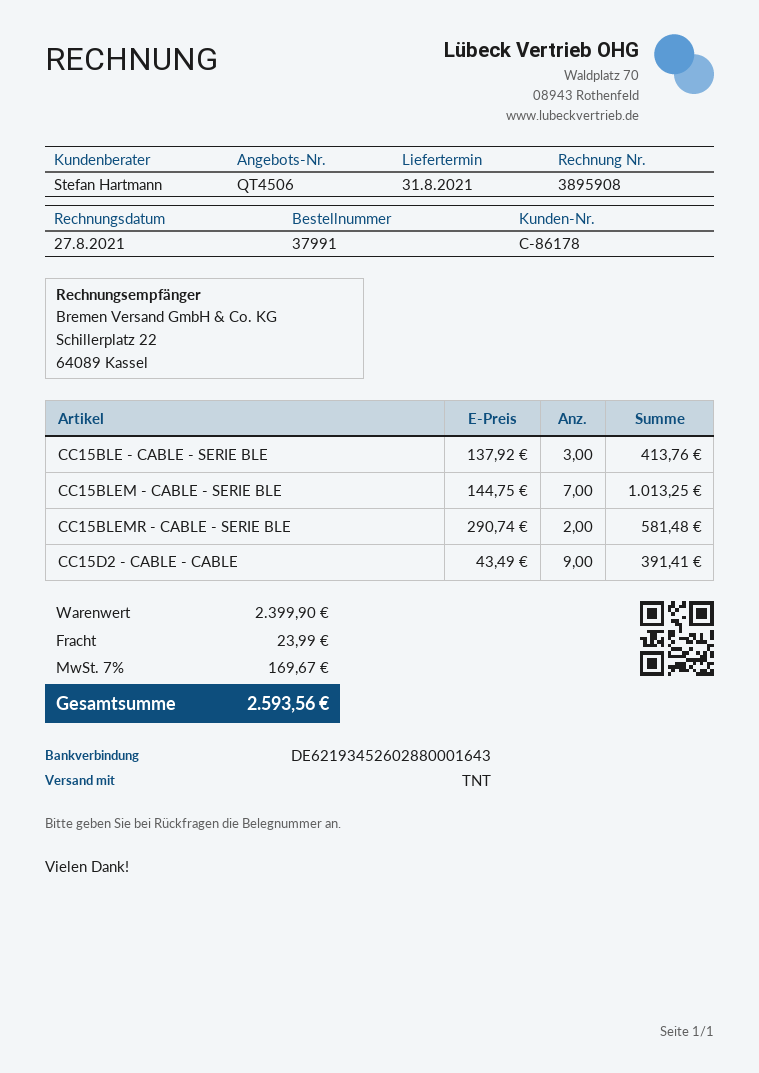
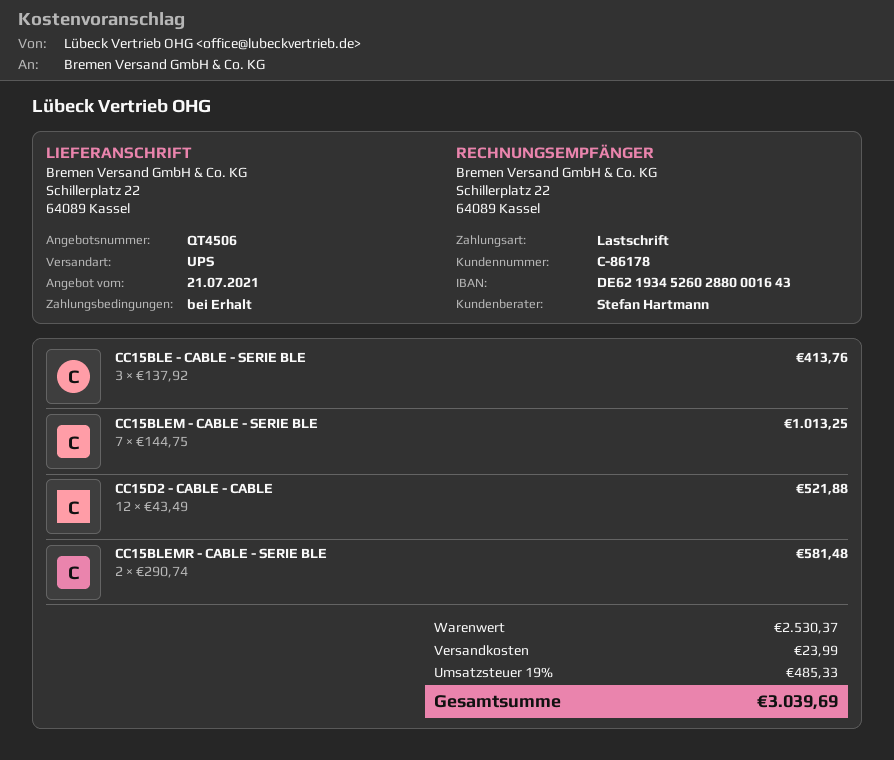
shipping method: TNT -> UPS
CC15D2 - CABLE - CABLE: 9 x 43.49 = 391.41 -> 12 x 43.49 = 521.88
subtotal: 2399.90 -> 2530.37
tax: 7% = 169.67 -> 19% = 485.33
total: 2593.56 -> 3039.69

